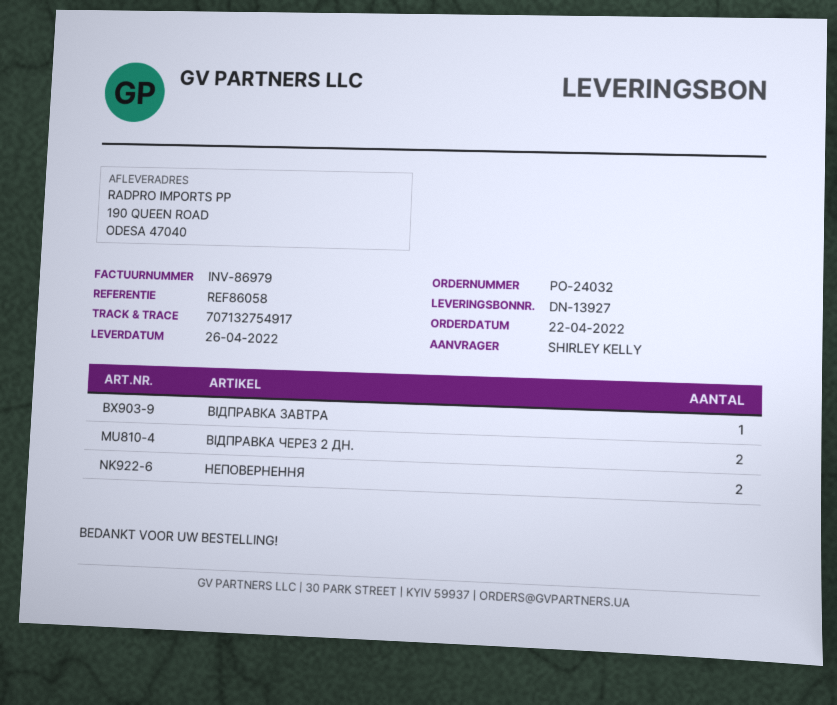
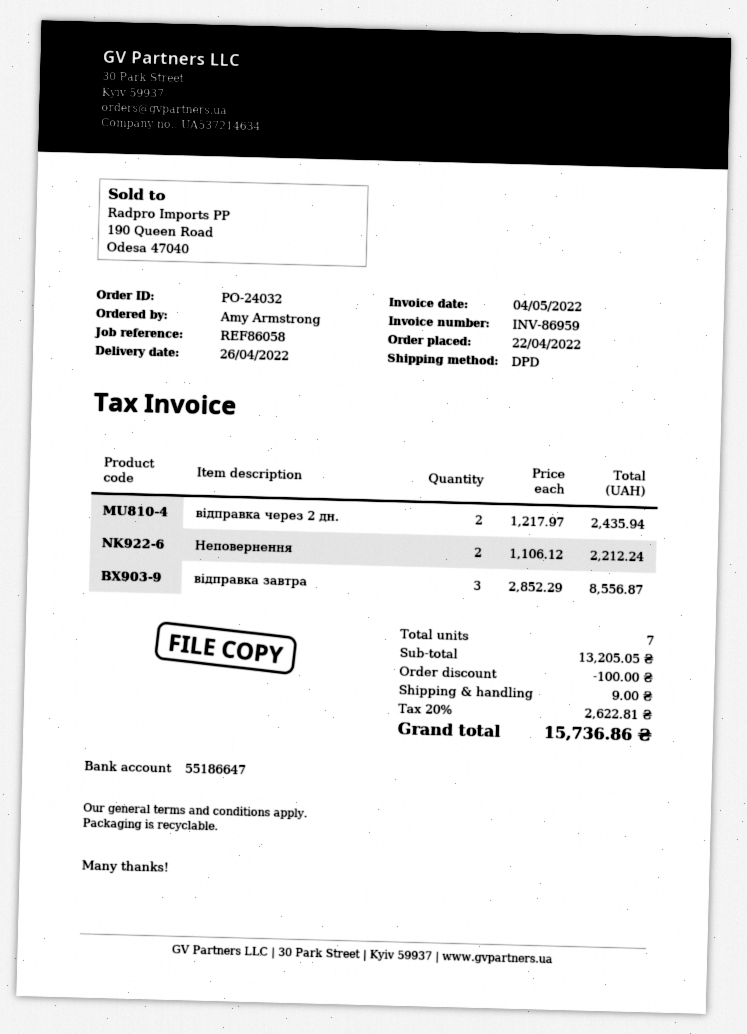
invoice number: INV-86979 -> INV-86959
ordered by: SHIRLEY KELLY -> Amy Armstrong
ВІДПРАВКА ЗАВТРА: 1 -> 3

